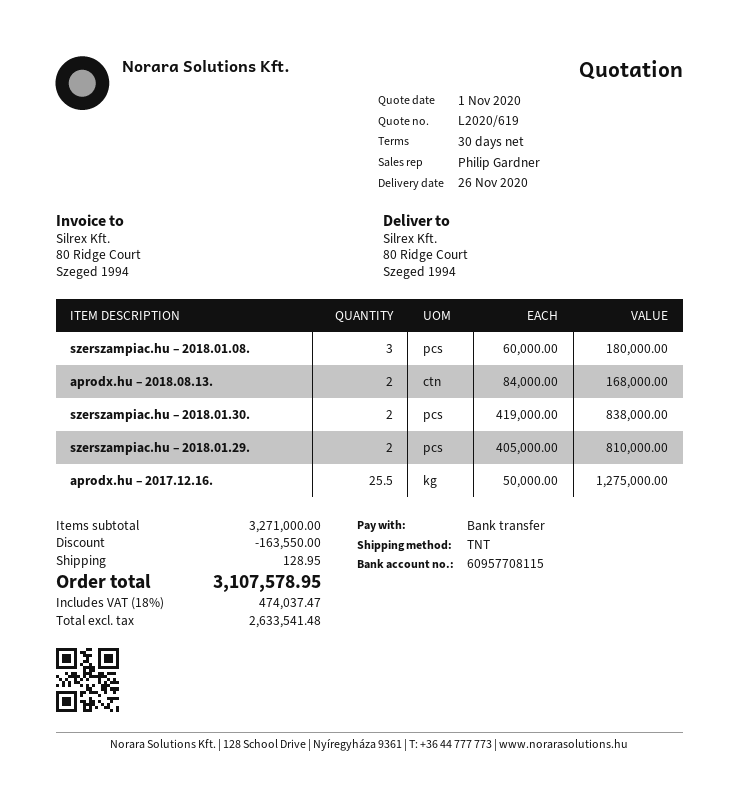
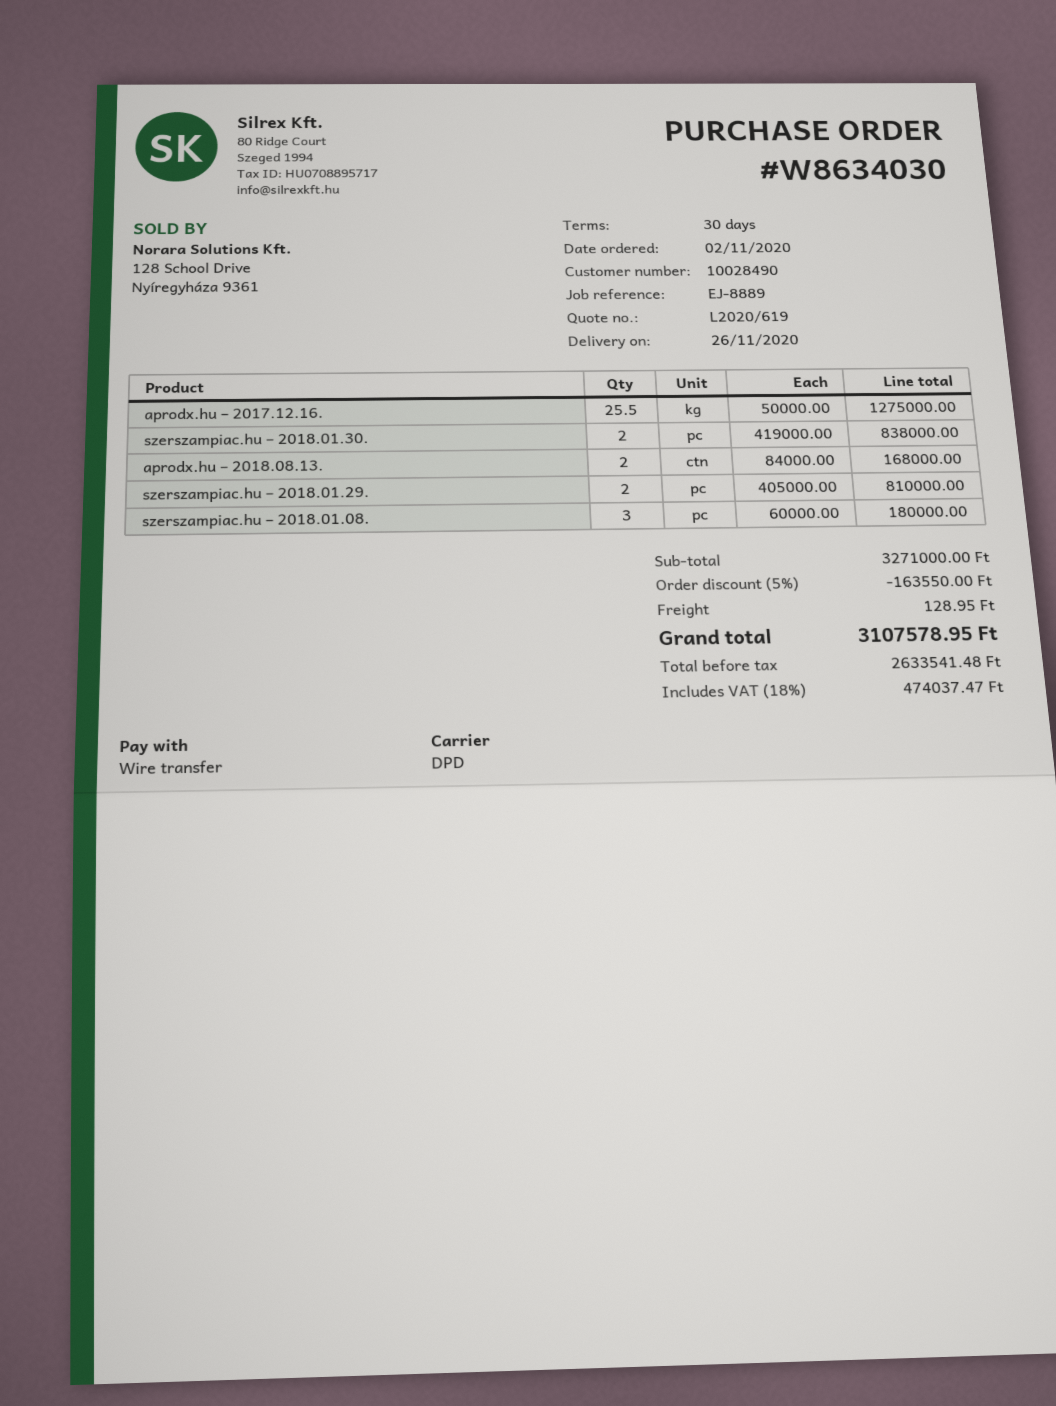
shipping method: TNT -> DPD

